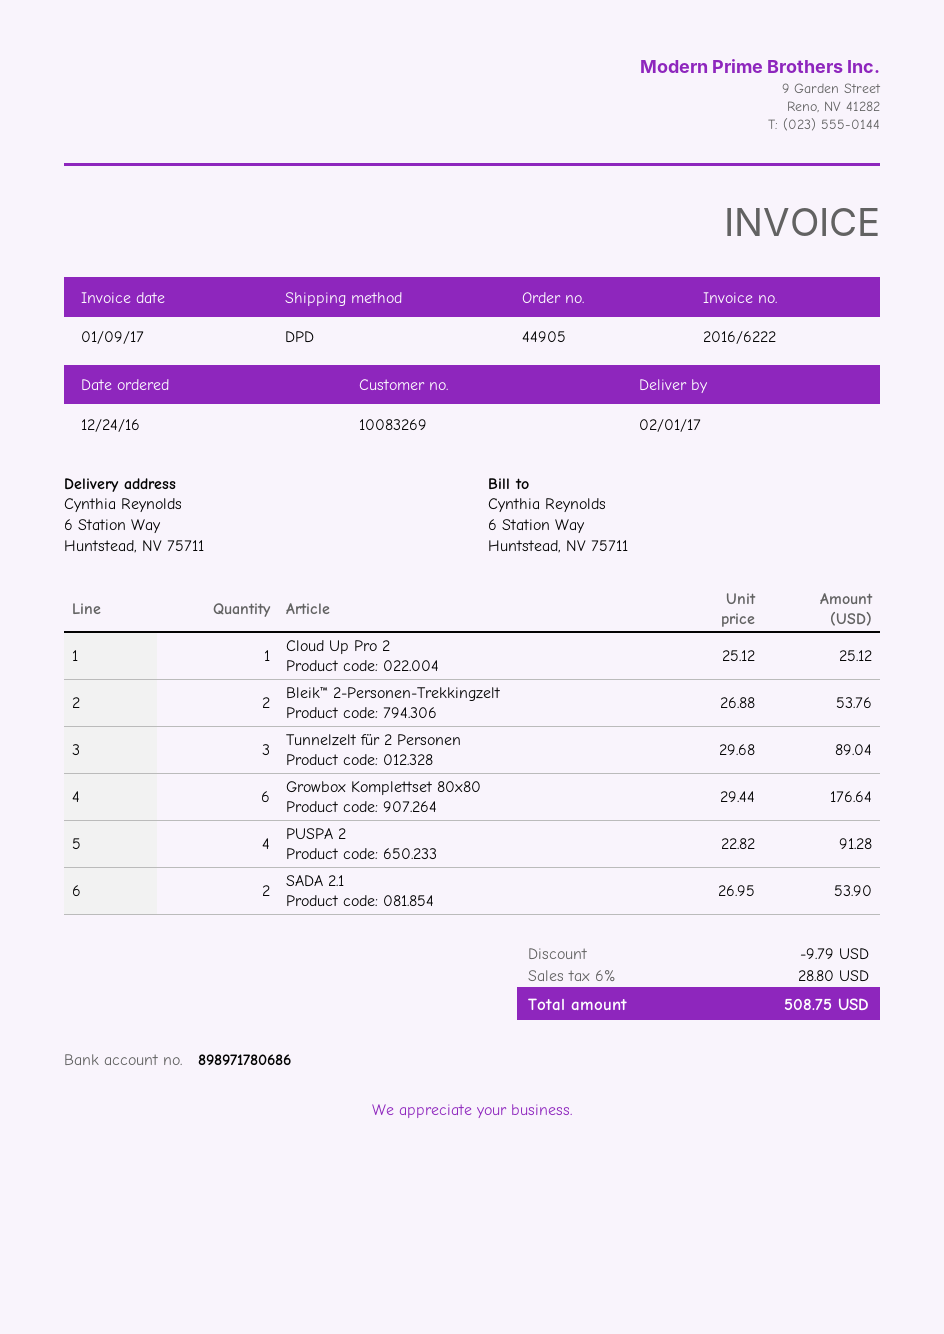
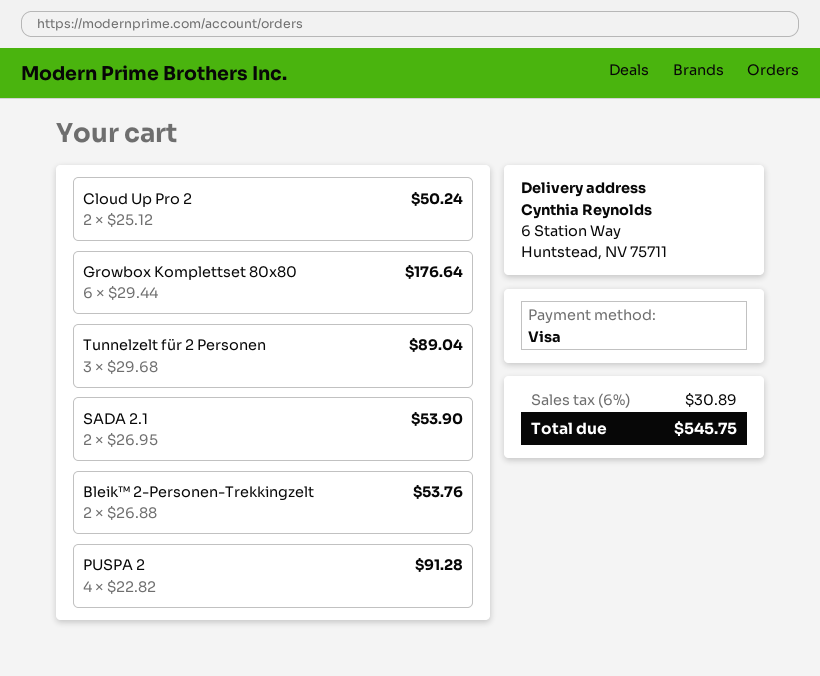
Cloud Up Pro 2: 1 x 25.12 = 25.12 -> 2 x 25.12 = 50.24
discount: 9.79 -> none
tax: 6% = 28.80 -> 6% = 30.89
total: 508.75 -> 545.75

